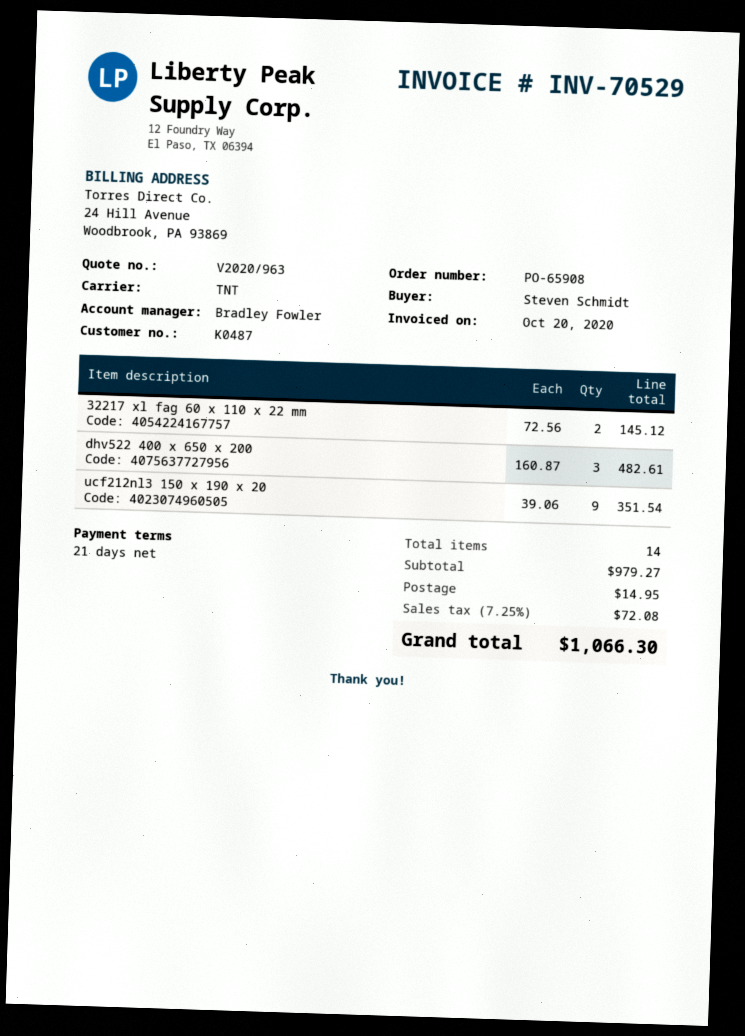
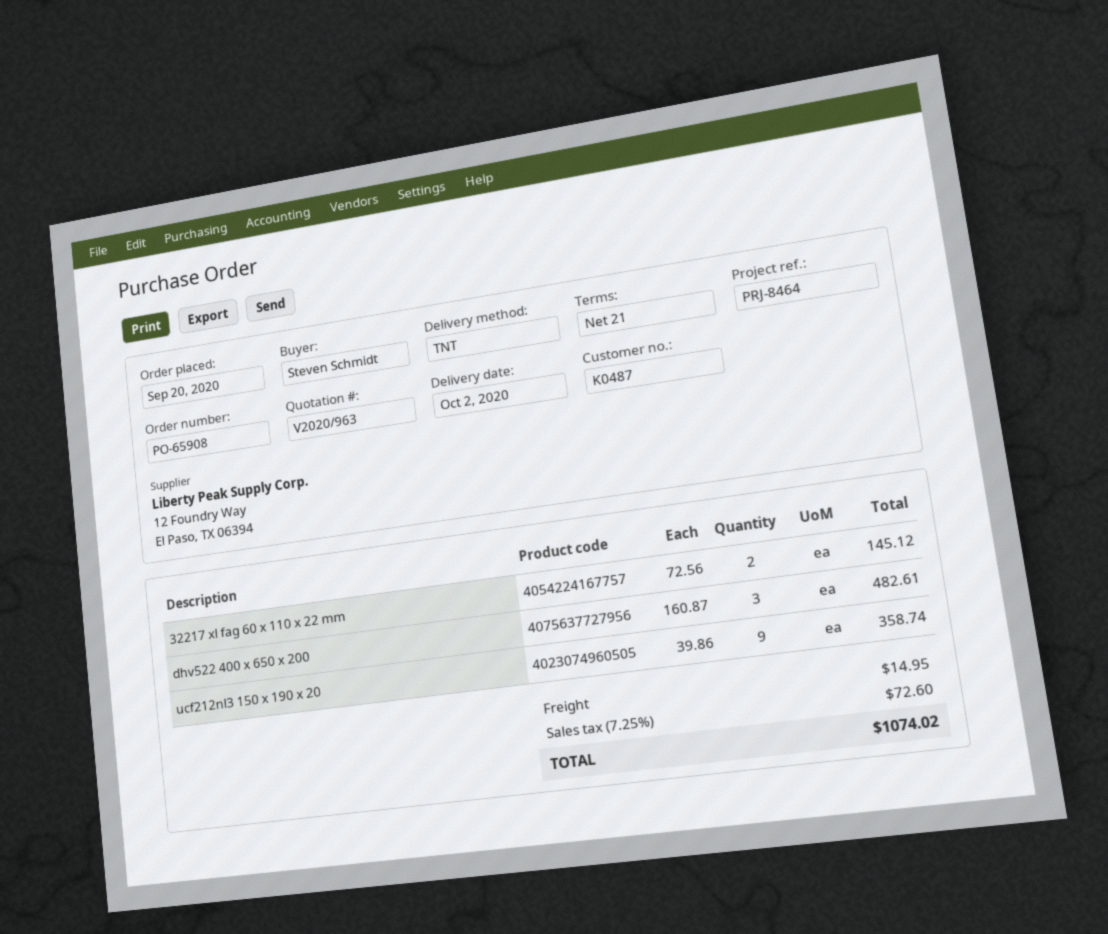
ucf212nl3 150 x 190 x 20: 9 x 39.06 = 351.54 -> 9 x 39.86 = 358.74
tax: 7.25% = 72.08 -> 7.25% = 72.60
total: 1066.30 -> 1074.02

